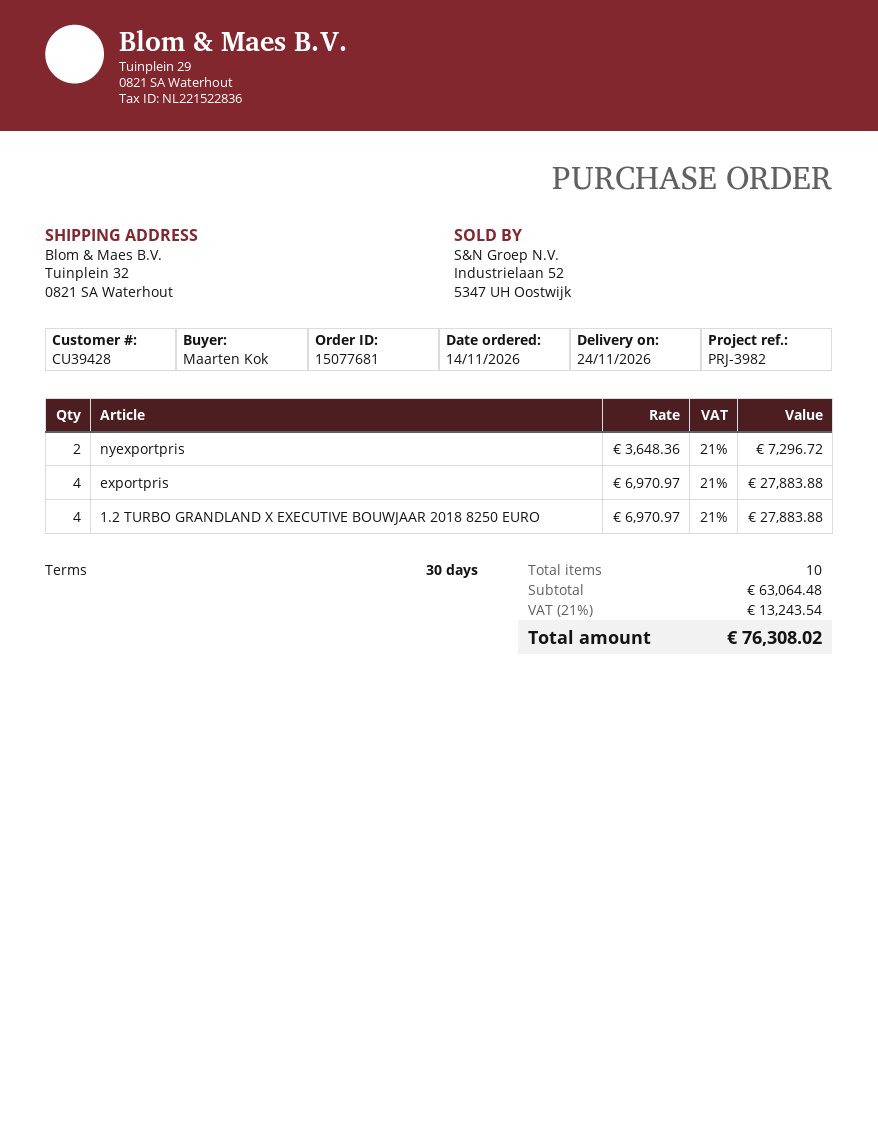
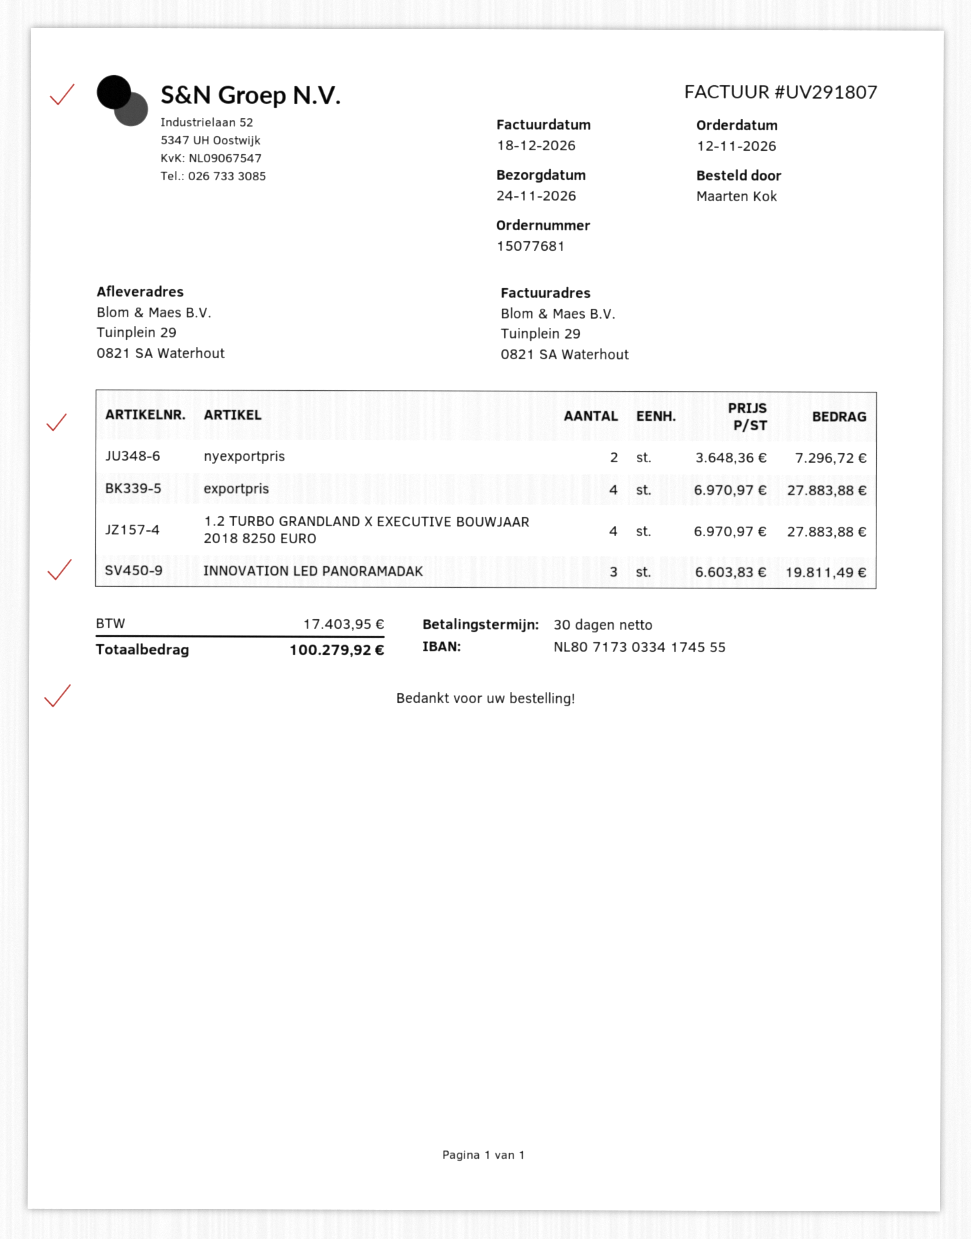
order date: 2026-11-14 -> 2026-11-12
ship to: Tuinplein 32, 0821 SA Waterhout -> Tuinplein 29, 0821 SA Waterhout
INNOVATION LED PANORAMADAK: none -> 3 x 6603.83 = 19811.49
tax: 13243.54 -> 17403.95
total: 76308.02 -> 100279.92

